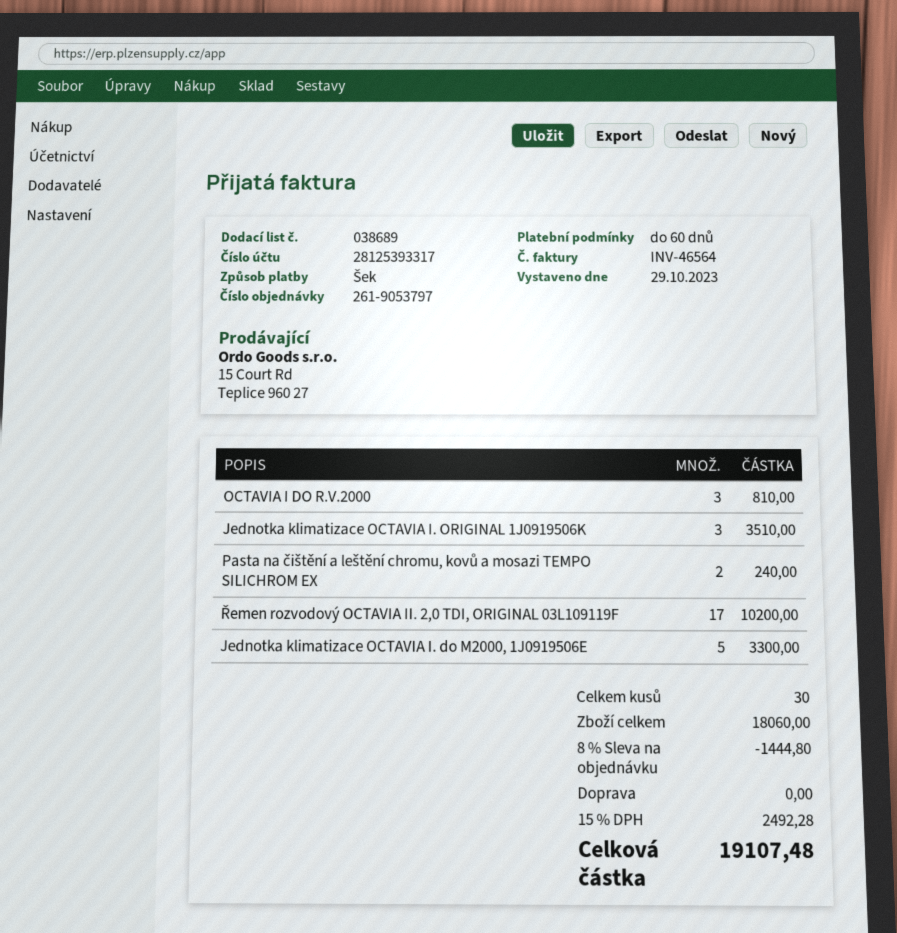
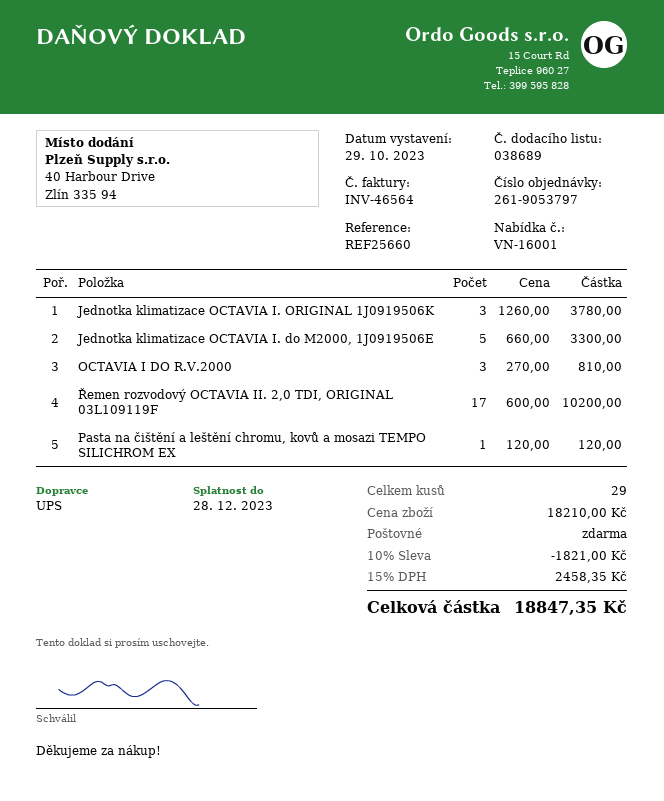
Jednotka klimatizace OCTAVIA I. ORIGINAL 1J0919506K: 3 for 3510.00 -> 3 for 3780.00
Pasta na čištění a leštění chromu, kovů a mosazi TEMPO SILICHROM EX: 2 for 240.00 -> 1 for 120.00
total quantity: 30 -> 29
subtotal: 18060.00 -> 18210.00
discount: 8% = 1444.80 -> 10% = 1821.00
tax: 15% = 2492.28 -> 15% = 2458.35
total: 19107.48 -> 18847.35

